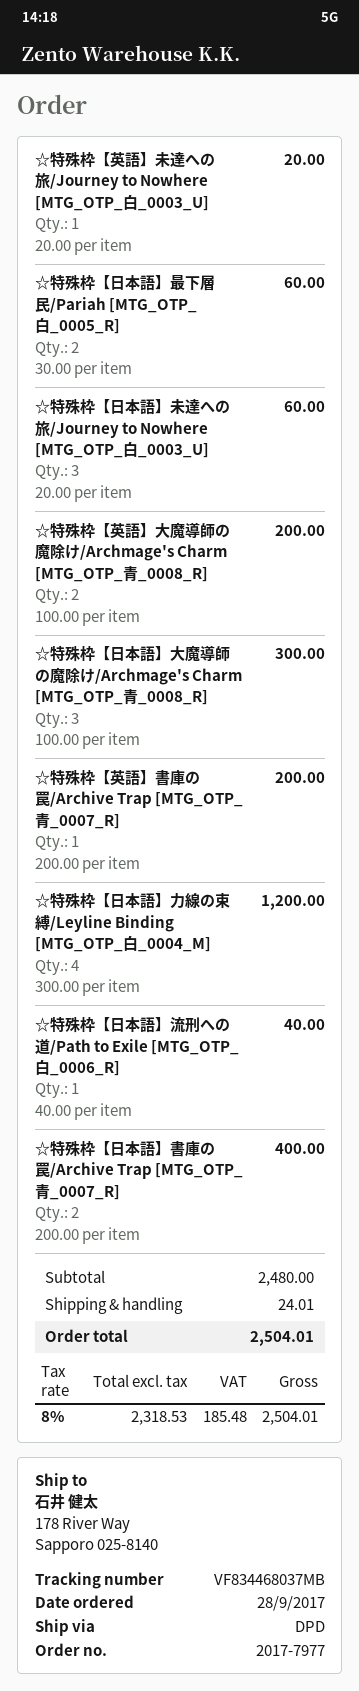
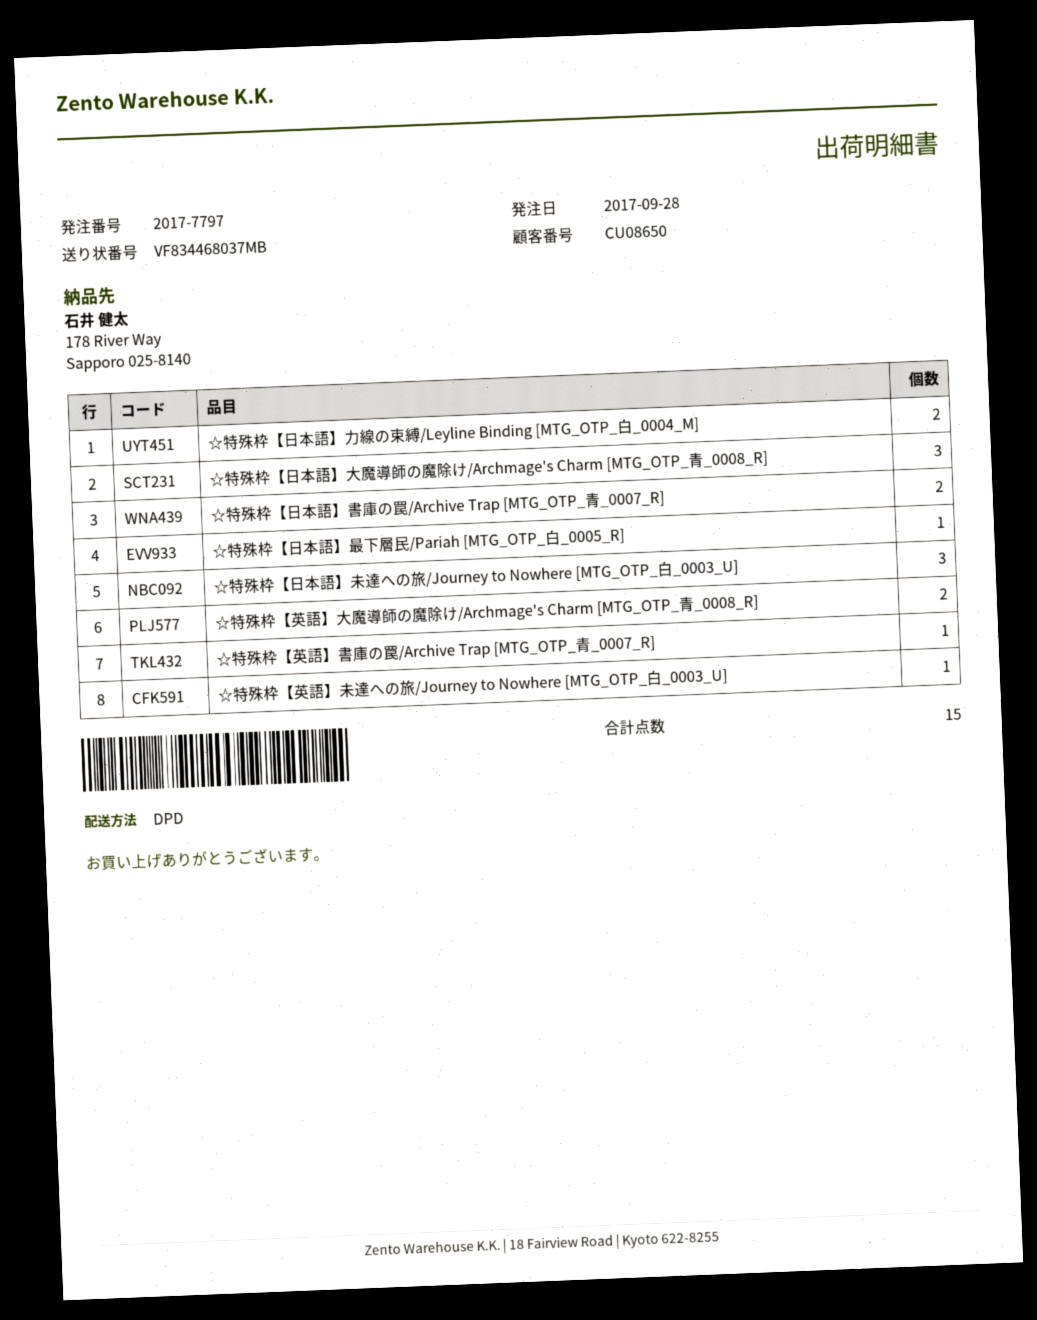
order number: 2017-7977 -> 2017-7797
☆特殊枠【日本語】最下層民/Pariah [MTG_OTP_白_0005_R]: 2 -> 1
☆特殊枠【日本語】力線の束縛/Leyline Binding [MTG_OTP_白_0004_M]: 4 -> 2
☆特殊枠【日本語】流刑への道/Path to Exile [MTG_OTP_白_0006_R]: 1 -> none

